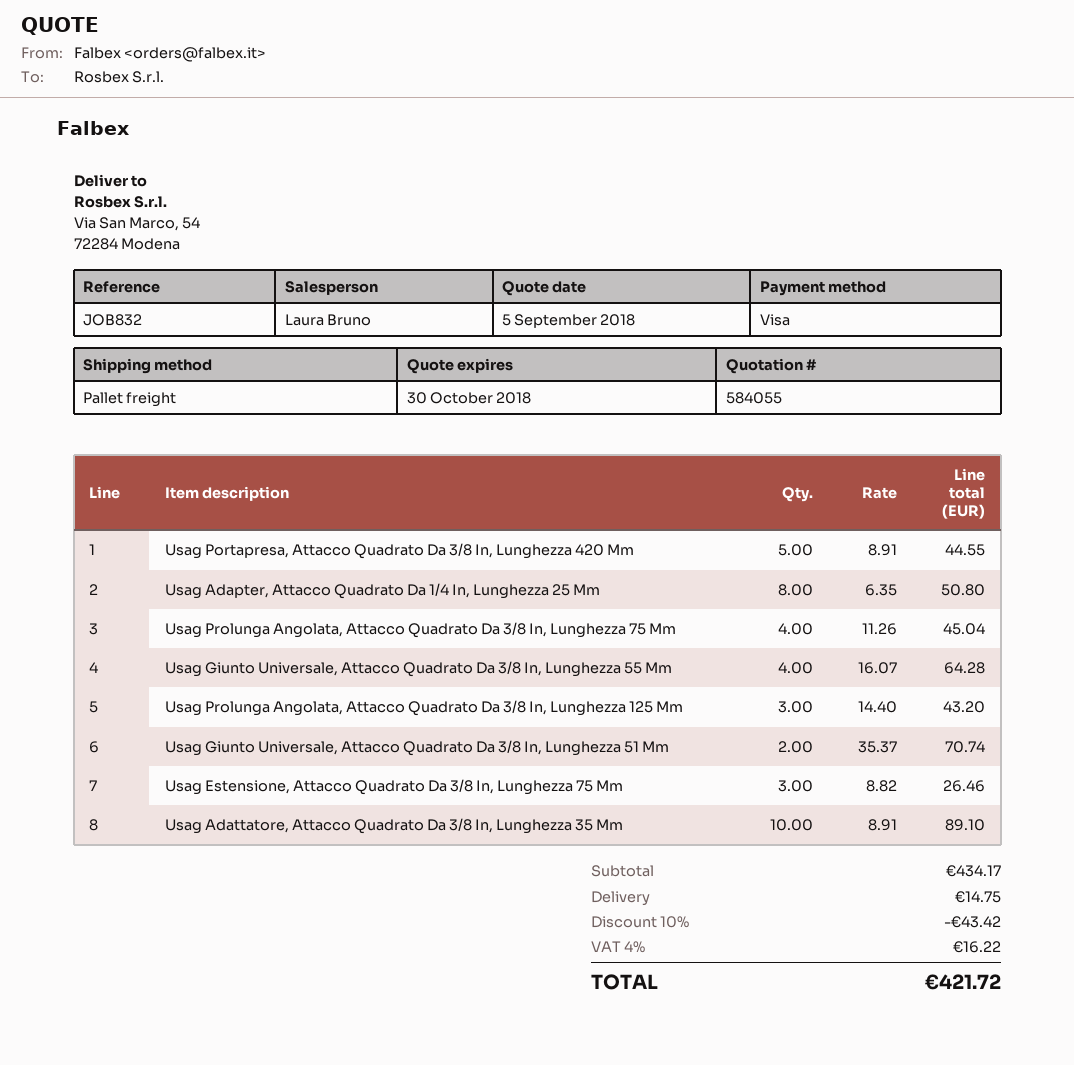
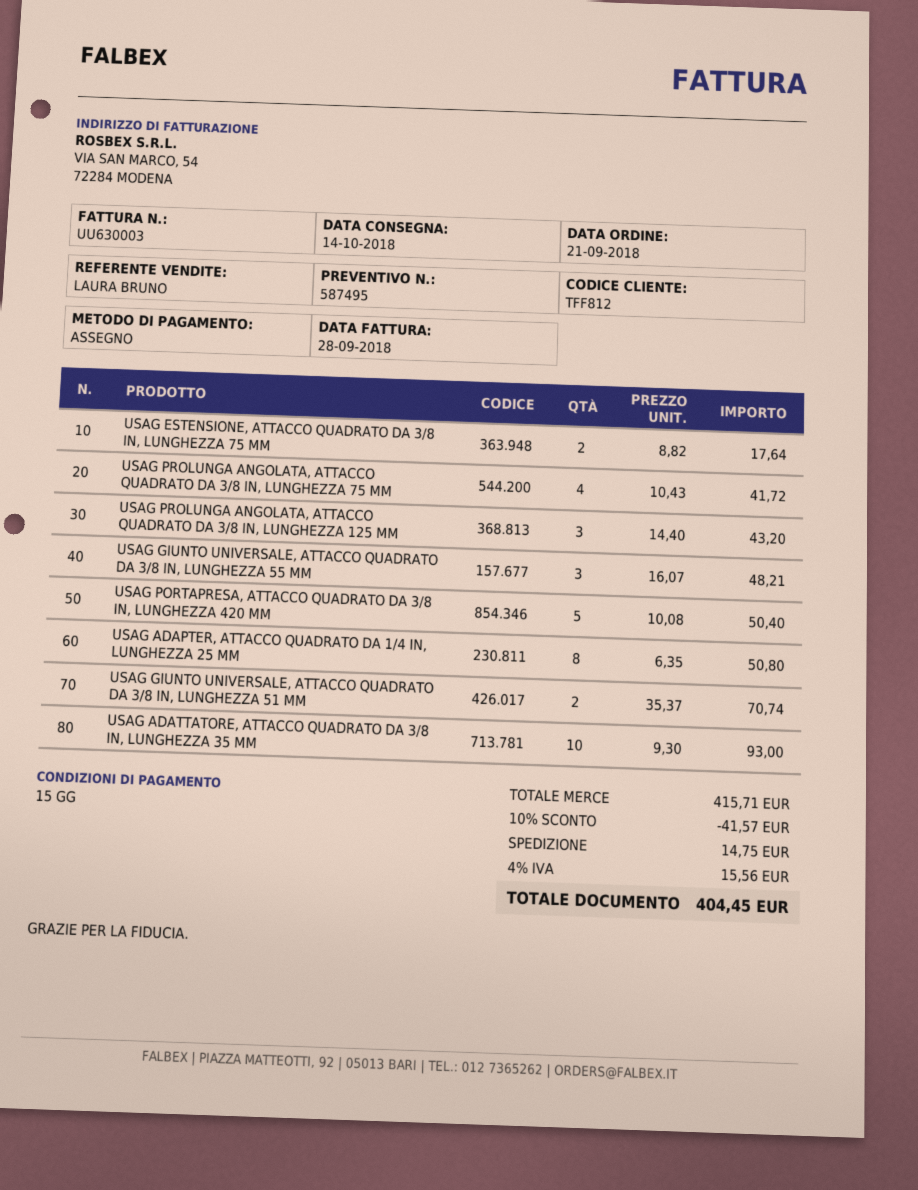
quote number: 584055 -> 587495
payment method: Visa -> cheque
Usag Portapresa, Attacco Quadrato Da 3/8 In, Lunghezza 420 Mm: 5 x 8.91 = 44.55 -> 5 x 10.08 = 50.40
Usag Prolunga Angolata, Attacco Quadrato Da 3/8 In, Lunghezza 75 Mm: 4 x 11.26 = 45.04 -> 4 x 10.43 = 41.72
Usag Giunto Universale, Attacco Quadrato Da 3/8 In, Lunghezza 55 Mm: 4 x 16.07 = 64.28 -> 3 x 16.07 = 48.21
Usag Estensione, Attacco Quadrato Da 3/8 In, Lunghezza 75 Mm: 3 x 8.82 = 26.46 -> 2 x 8.82 = 17.64
Usag Adattatore, Attacco Quadrato Da 3/8 In, Lunghezza 35 Mm: 10 x 8.91 = 89.10 -> 10 x 9.30 = 93.00
subtotal: 434.17 -> 415.71
discount: 10% = 43.42 -> 10% = 41.57
tax: 4% = 16.22 -> 4% = 15.56
total: 421.72 -> 404.45

